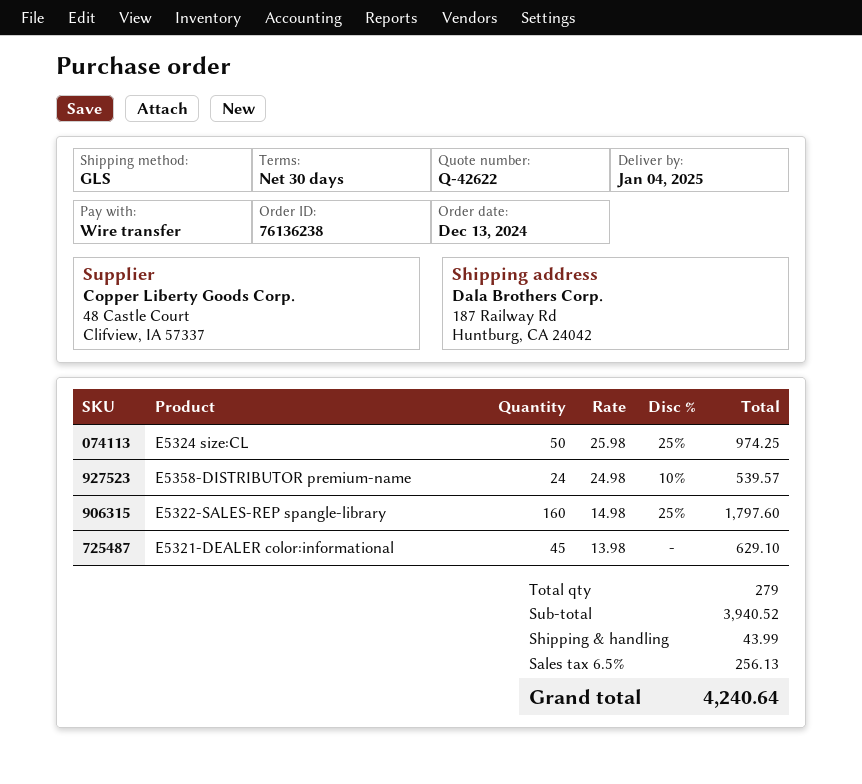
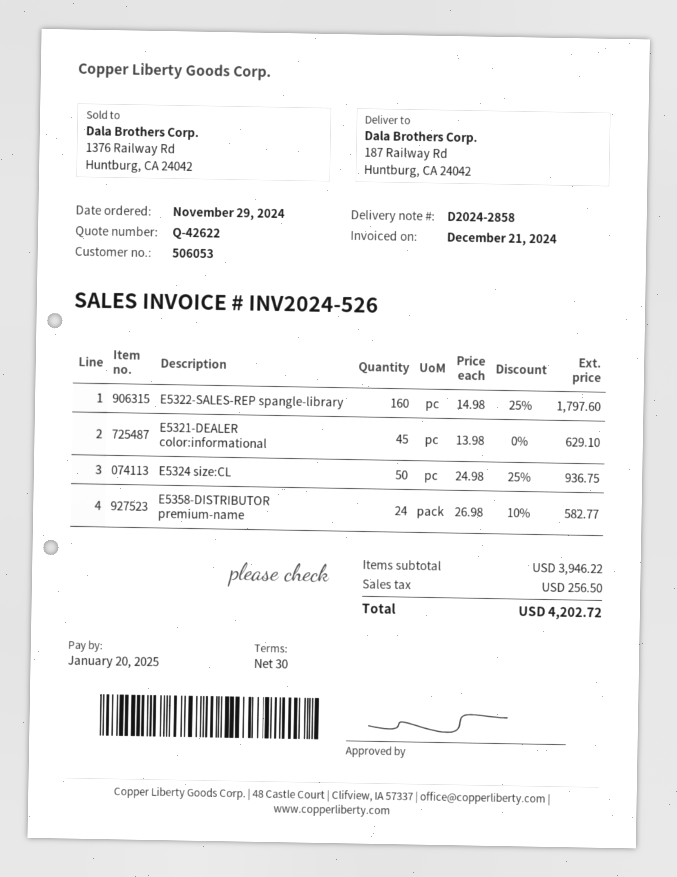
order date: 2024-12-13 -> 2024-11-29
E5324 size:CL: 50 x 25.98 - 25% = 974.25 -> 50 x 24.98 - 25% = 936.75
E5358-DISTRIBUTOR premium-name: 24 x 24.98 - 10% = 539.57 -> 24 x 26.98 - 10% = 582.77
subtotal: 3940.52 -> 3946.22
shipping: 43.99 -> none
tax: 256.13 -> 256.50
total: 4240.64 -> 4202.72

